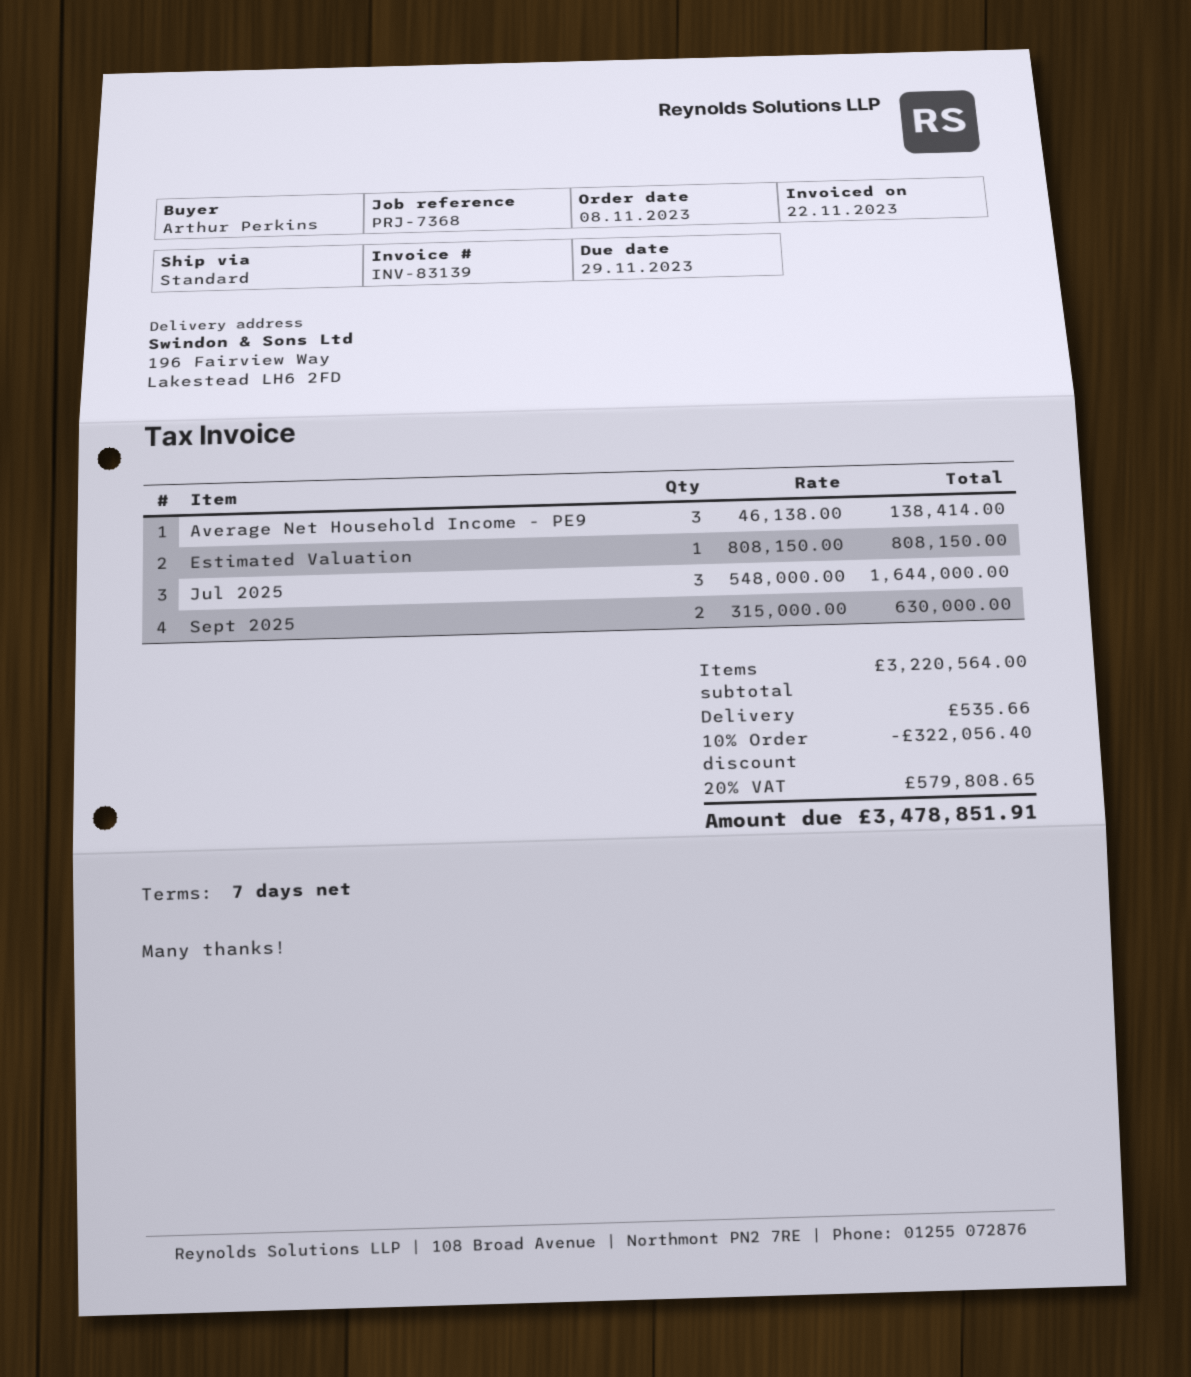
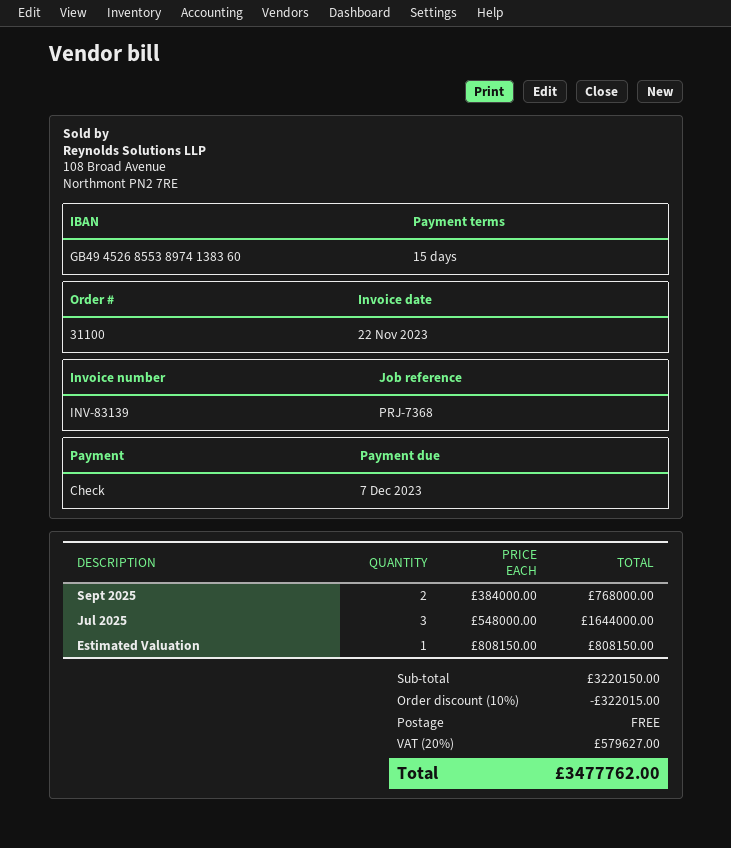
payment terms: 7 days -> 15 days
due date: 2023-11-29 -> 2023-12-07
Average Net Household Income - PE9: 3 x 46138.00 = 138414.00 -> none
Sept 2025: 2 x 315000.00 = 630000.00 -> 2 x 384000.00 = 768000.00
subtotal: 3220564.00 -> 3220150.00
discount: 10% = 322056.40 -> 10% = 322015.00
shipping: 535.66 -> 0.00
tax: 20% = 579808.65 -> 20% = 579627.00
total: 3478851.91 -> 3477762.00

